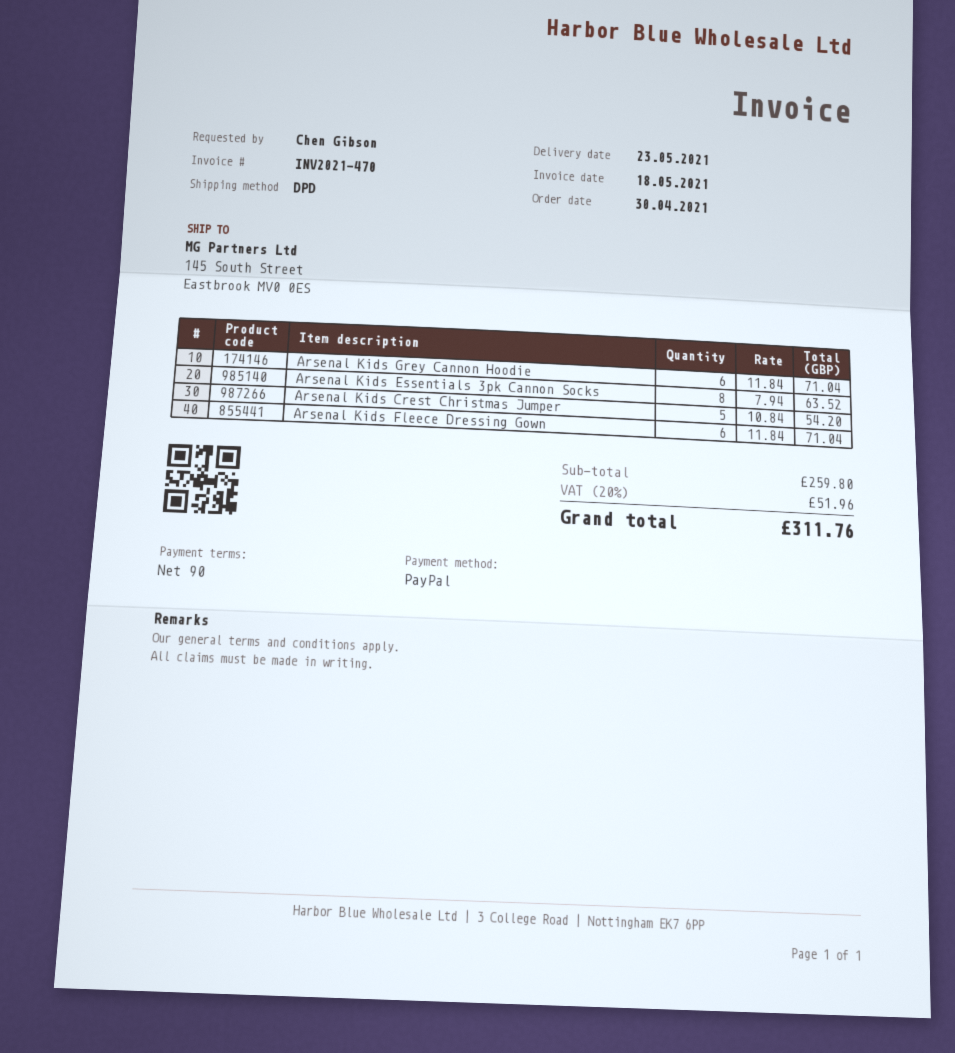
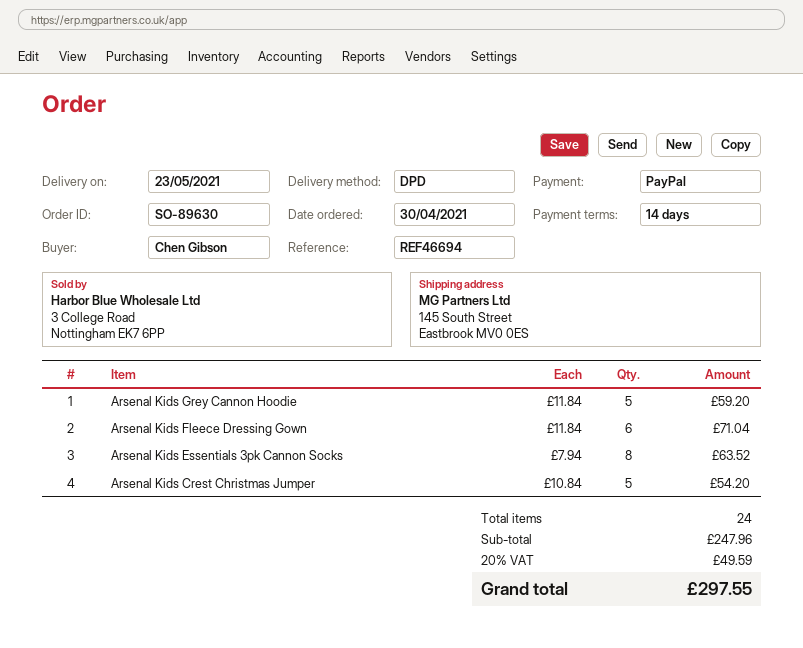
payment terms: 90 days -> 14 days
Arsenal Kids Grey Cannon Hoodie: 6 x 11.84 = 71.04 -> 5 x 11.84 = 59.20
subtotal: 259.80 -> 247.96
tax: 20% = 51.96 -> 20% = 49.59
total: 311.76 -> 297.55

